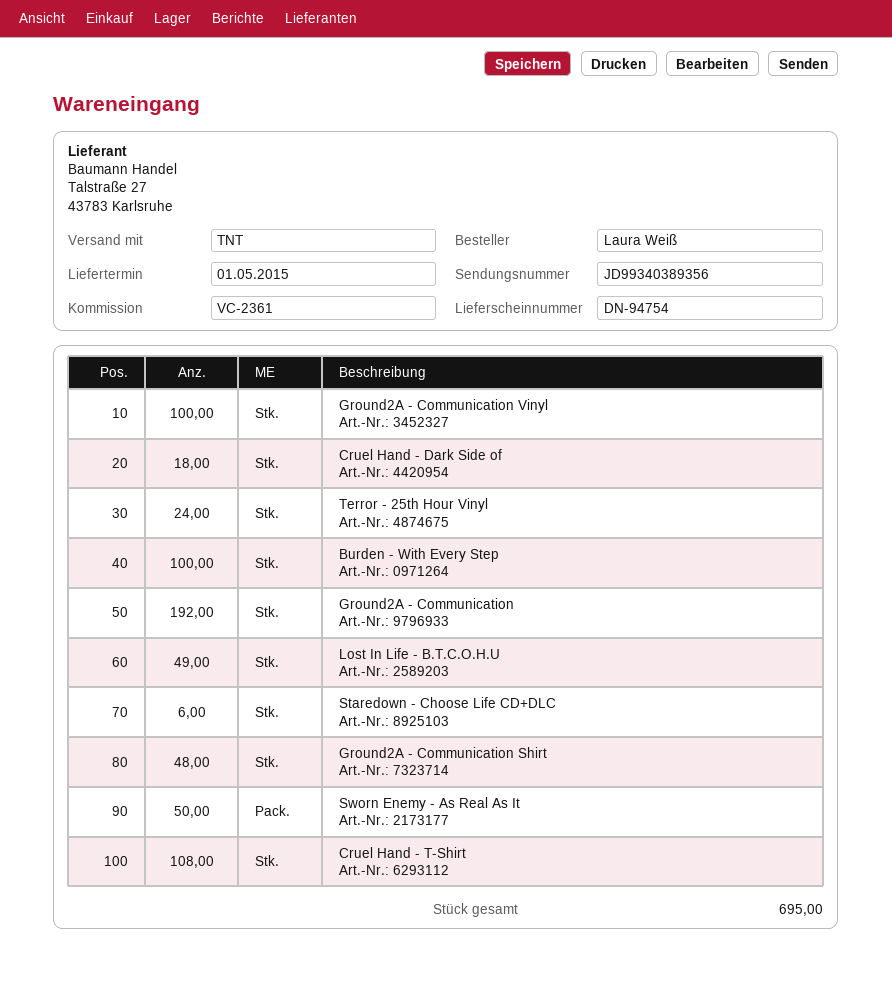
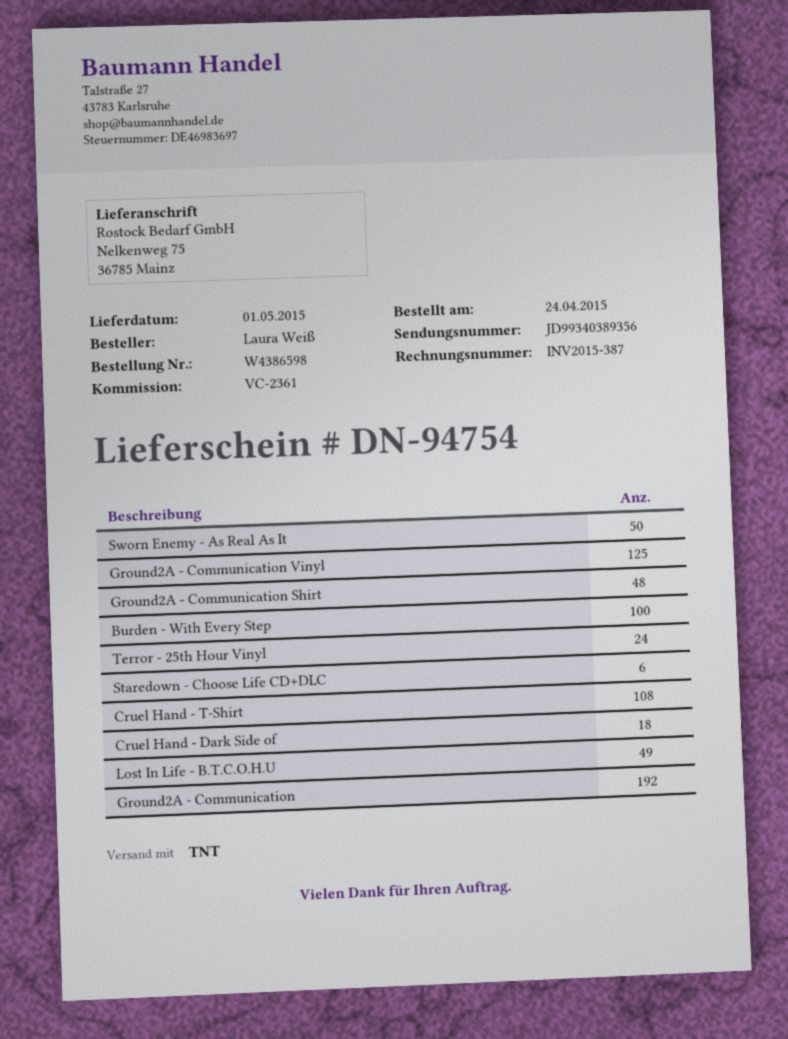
Ground2A - Communication Vinyl: 100 -> 125

